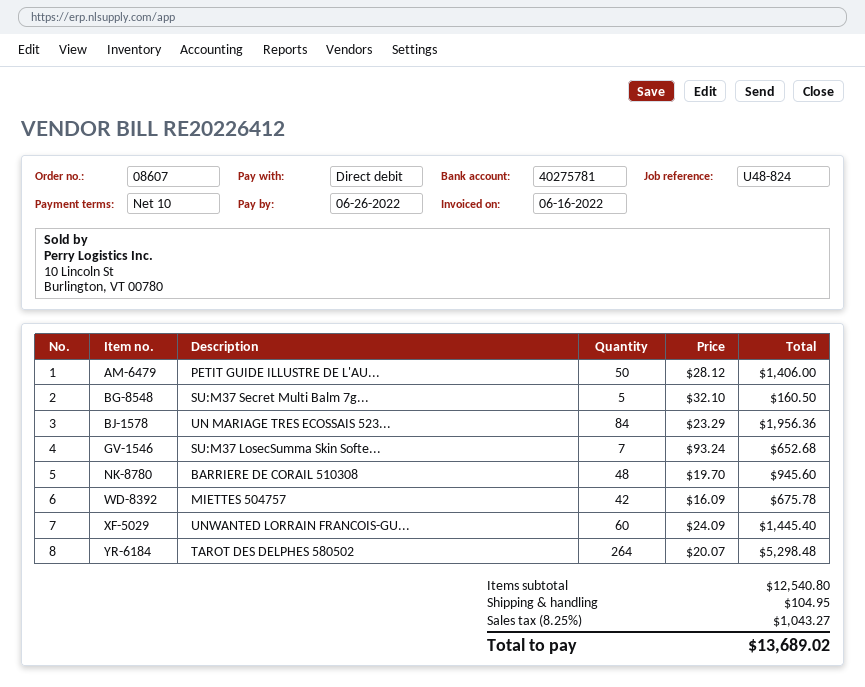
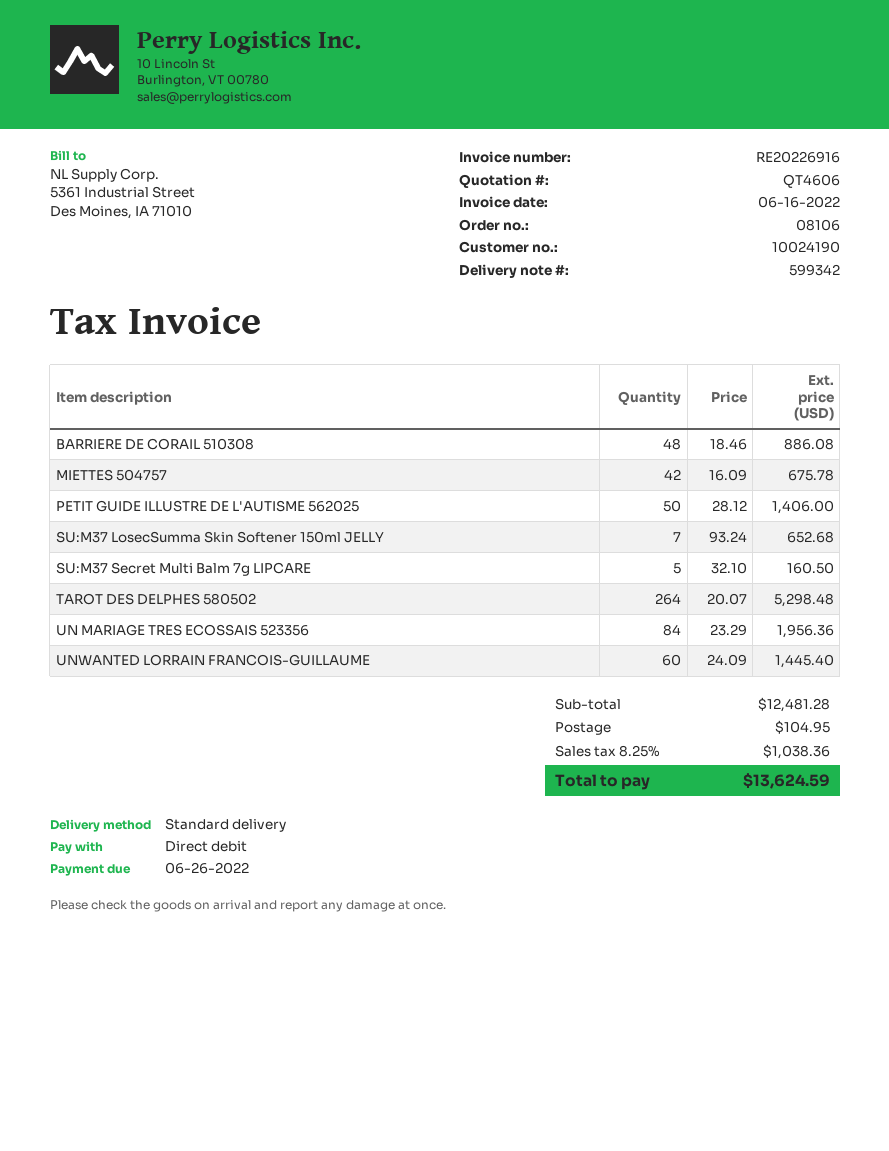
order number: 08607 -> 08106
invoice number: RE20226412 -> RE20226916
BARRIERE DE CORAIL 510308: 48 x 19.70 = 945.60 -> 48 x 18.46 = 886.08
subtotal: 12540.80 -> 12481.28
tax: 8.25% = 1043.27 -> 8.25% = 1038.36
total: 13689.02 -> 13624.59

